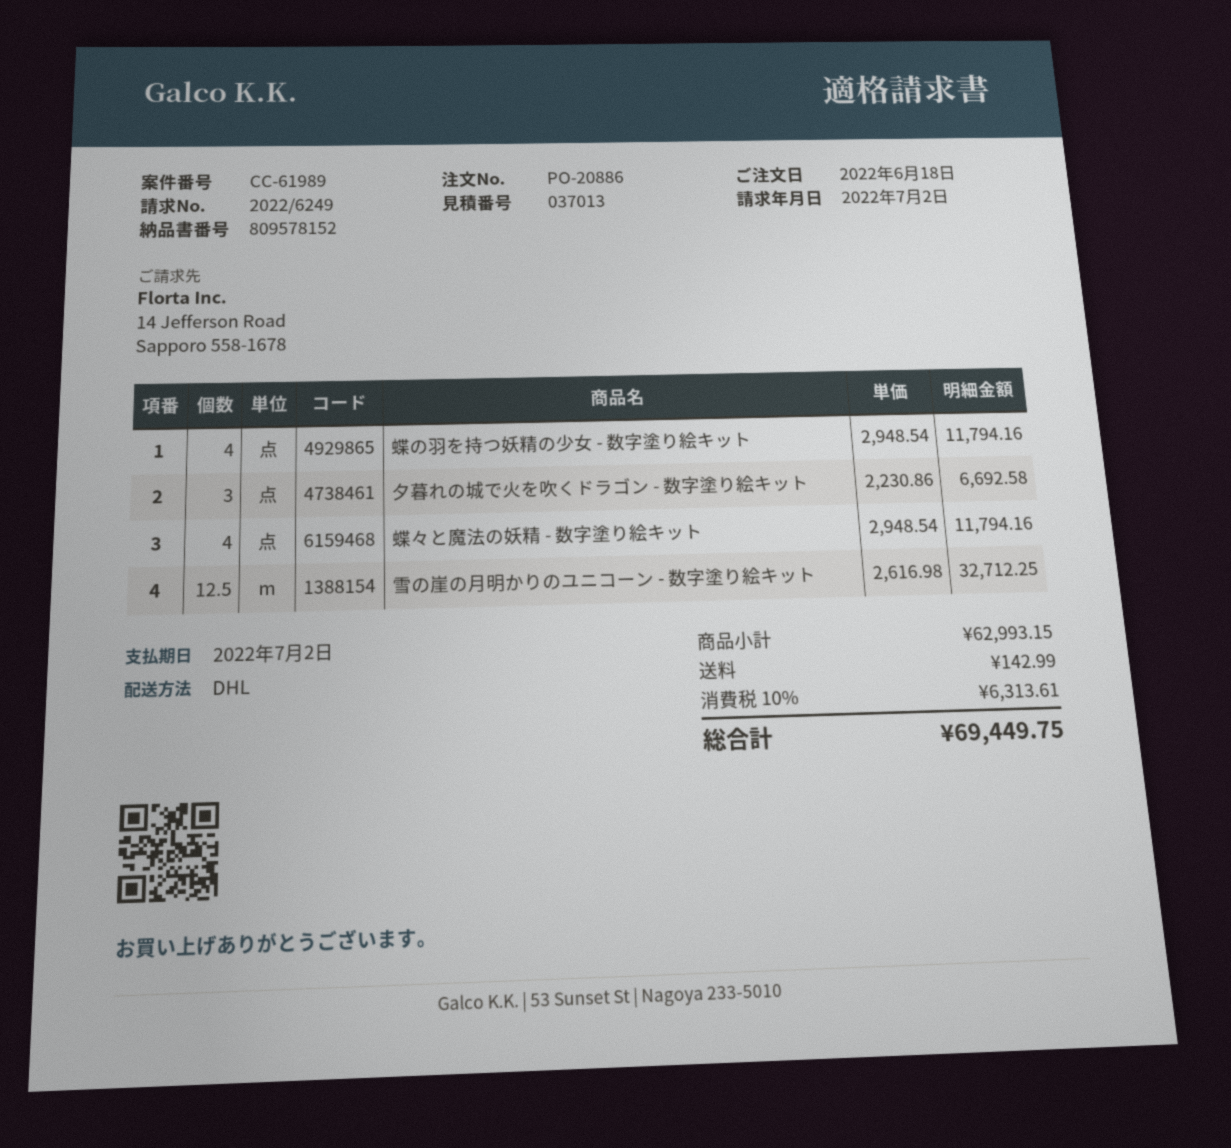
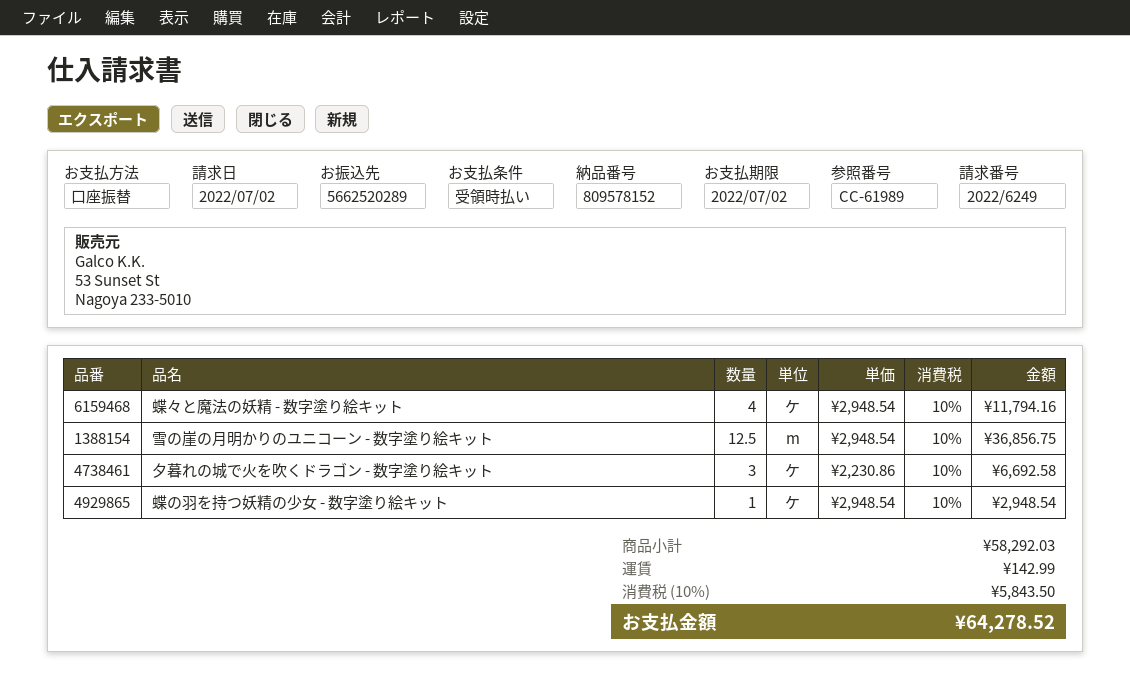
蝶の羽を持つ妖精の少女 - 数字塗り絵キット: 4 x 2948.54 = 11794.16 -> 1 x 2948.54 = 2948.54
雪の崖の月明かりのユニコーン - 数字塗り絵キット: 12.5 x 2616.98 = 32712.25 -> 12.5 x 2948.54 = 36856.75
subtotal: 62993.15 -> 58292.03
tax: 10% = 6313.61 -> 10% = 5843.50
total: 69449.75 -> 64278.52

